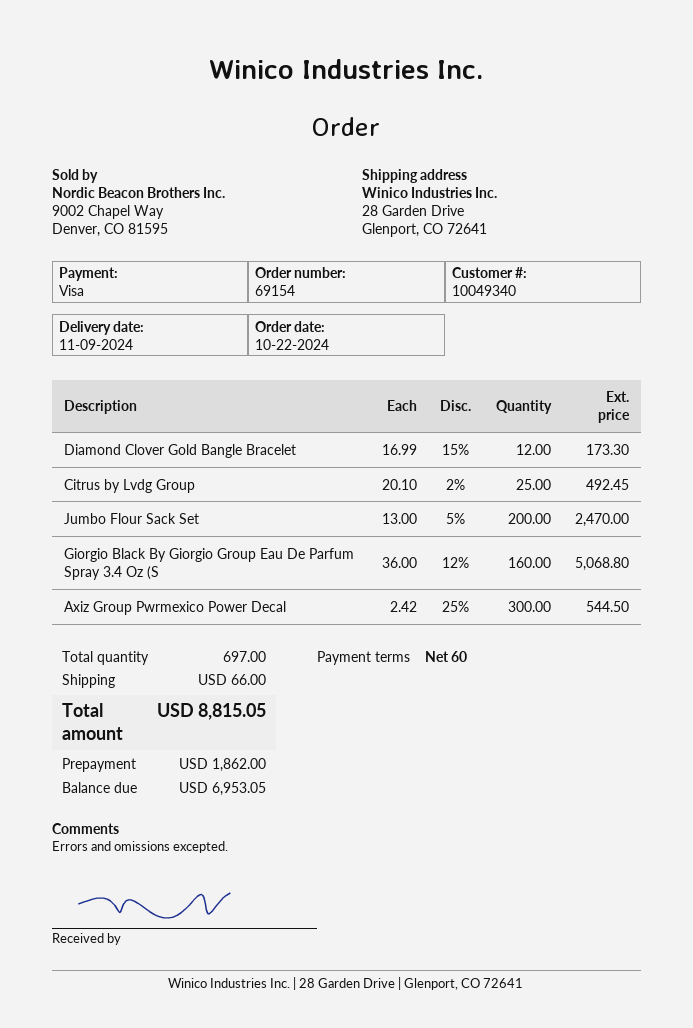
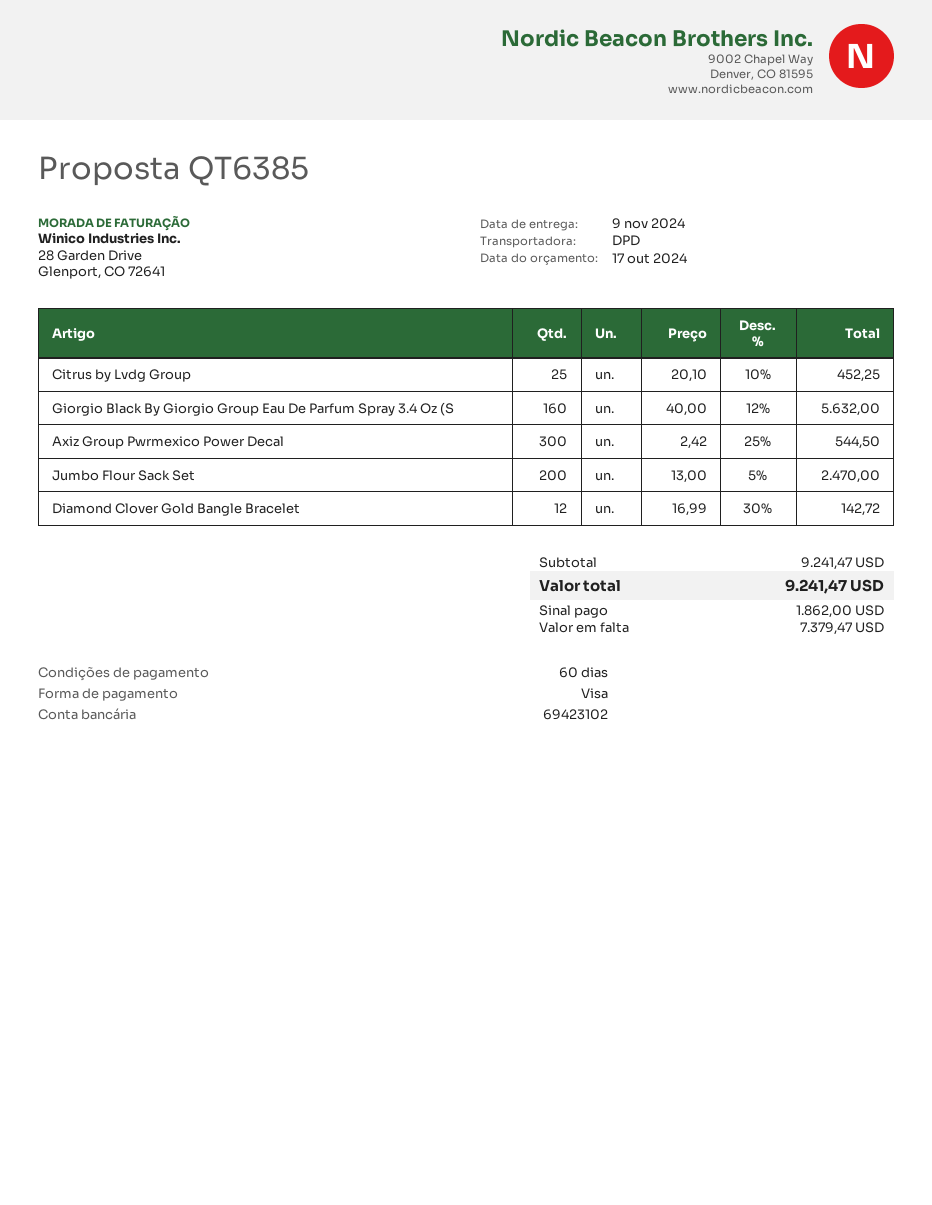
Diamond Clover Gold Bangle Bracelet: 12 x 16.99 - 15% = 173.30 -> 12 x 16.99 - 30% = 142.72
Citrus by Lvdg Group: 25 x 20.10 - 2% = 492.45 -> 25 x 20.10 - 10% = 452.25
Giorgio Black By Giorgio Group Eau De Parfum Spray 3.4 Oz (S: 160 x 36.00 - 12% = 5068.80 -> 160 x 40.00 - 12% = 5632.00
shipping: 66.00 -> none
total: 8815.05 -> 9241.47
balance: 6953.05 -> 7379.47

